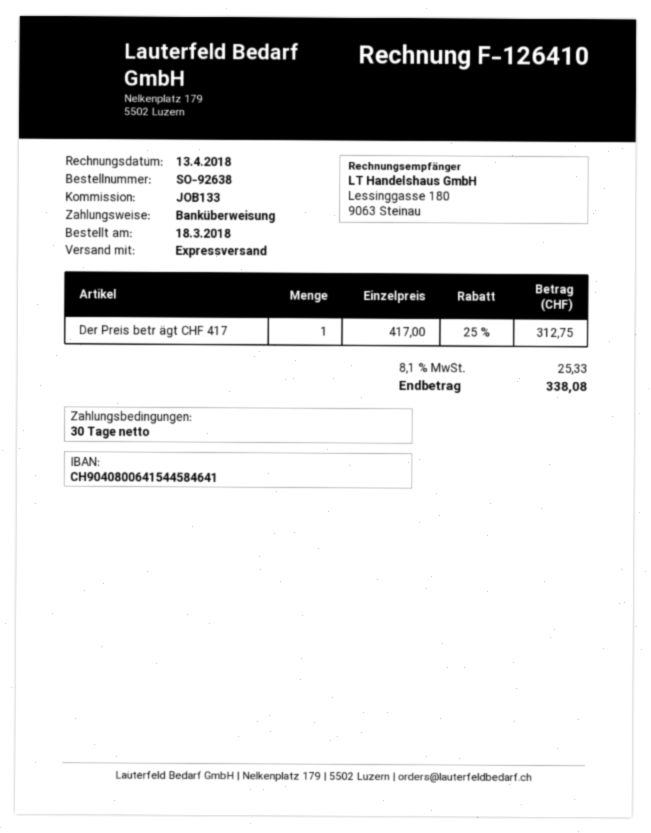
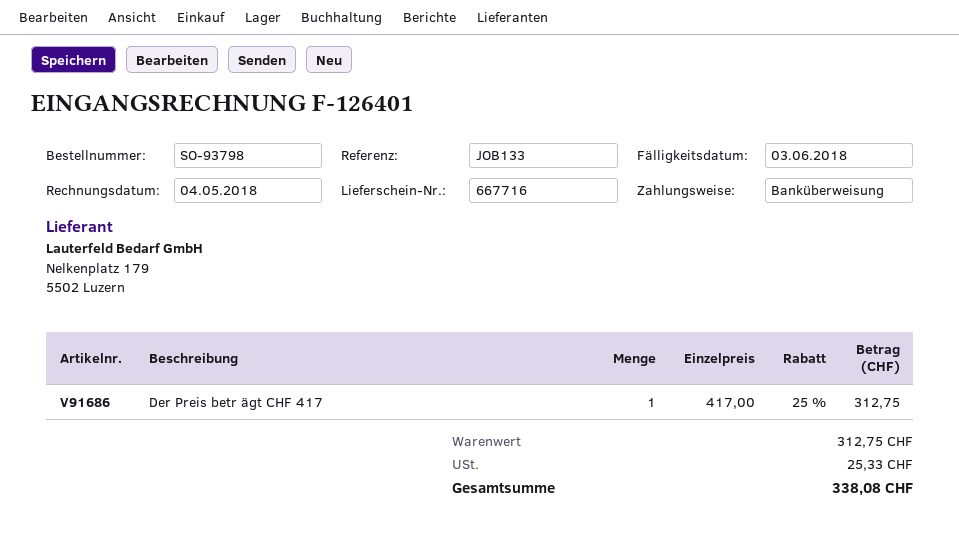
order number: SO-92638 -> SO-93798
invoice number: F-126410 -> F-126401
invoice date: 2018-04-13 -> 2018-05-04

